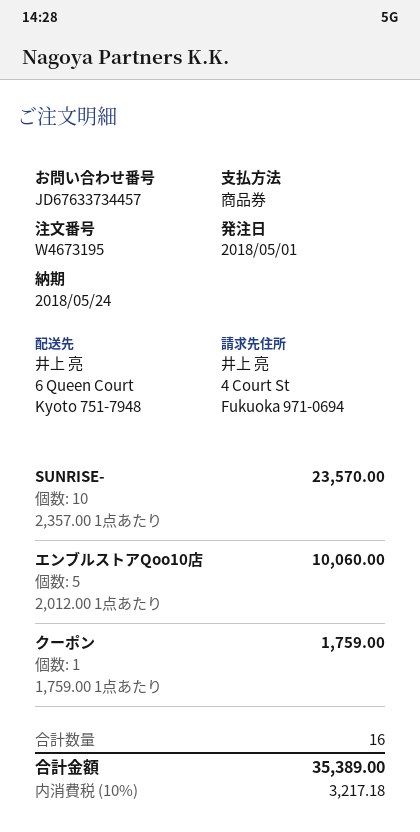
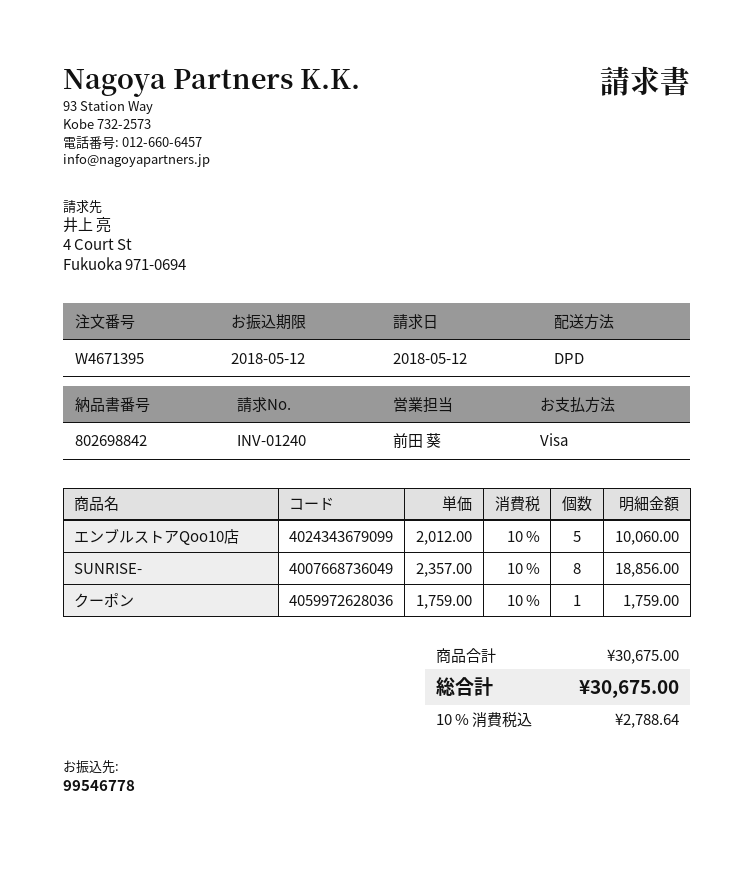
order number: W4673195 -> W4671395
payment method: gift card -> Visa
SUNRISE-: 10 x 2357.00 = 23570.00 -> 8 x 2357.00 = 18856.00
tax: 10% = 3217.18 -> 10% = 2788.64
total: 35389.00 -> 30675.00

